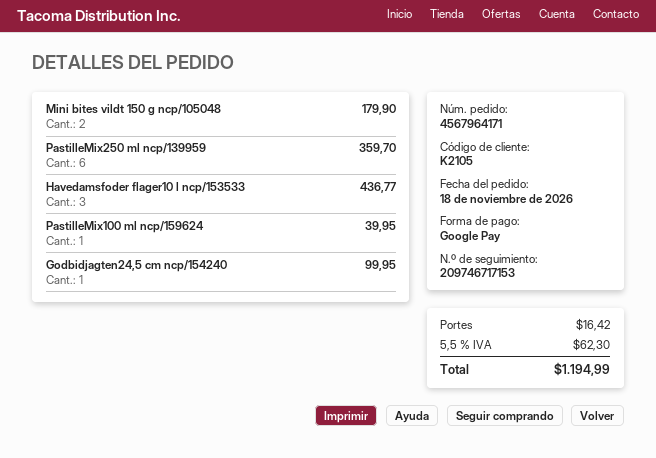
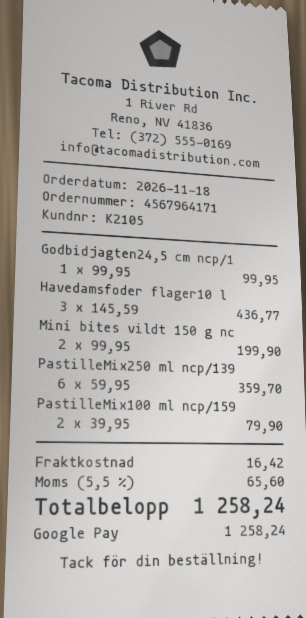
Mini bites vildt 150 g ncp/105048: 2 for 179.90 -> 2 for 199.90
PastilleMix100 ml ncp/159624: 1 for 39.95 -> 2 for 79.90
tax: 5.5% = 62.30 -> 5.5% = 65.60
total: 1194.99 -> 1258.24

